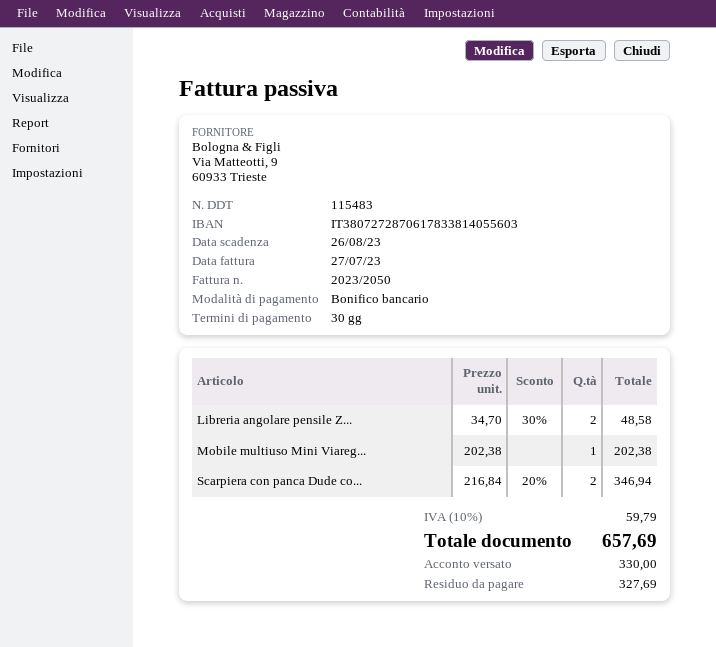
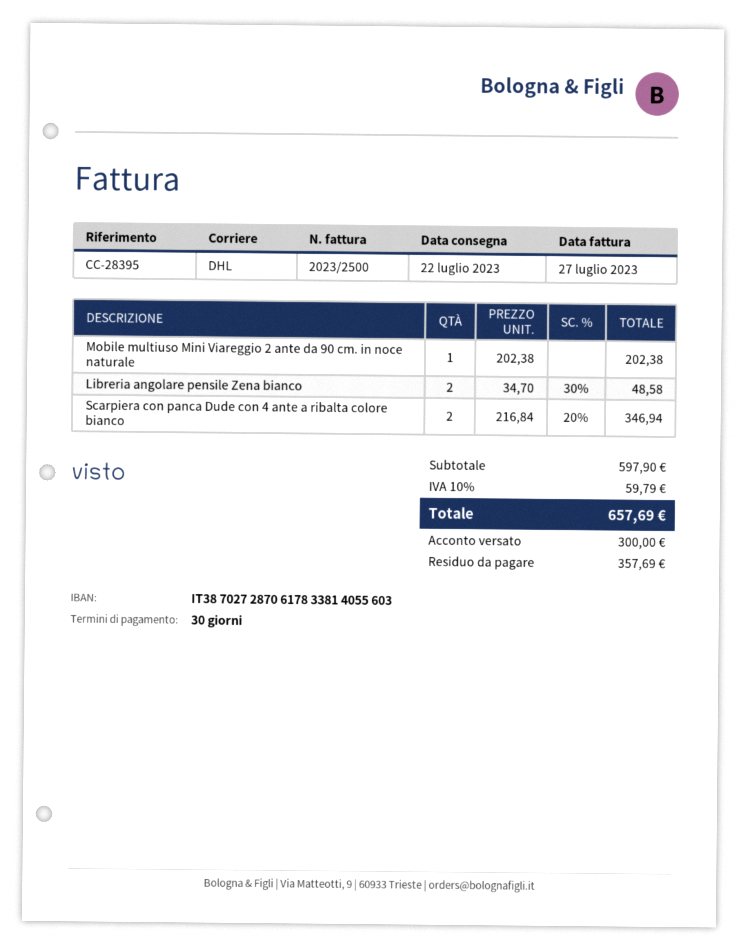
invoice number: 2023/2050 -> 2023/2500
bank account: IT3807272870617833814055603 -> IT3870272870617833814055603
deposit: 330.00 -> 300.00
balance: 327.69 -> 357.69

